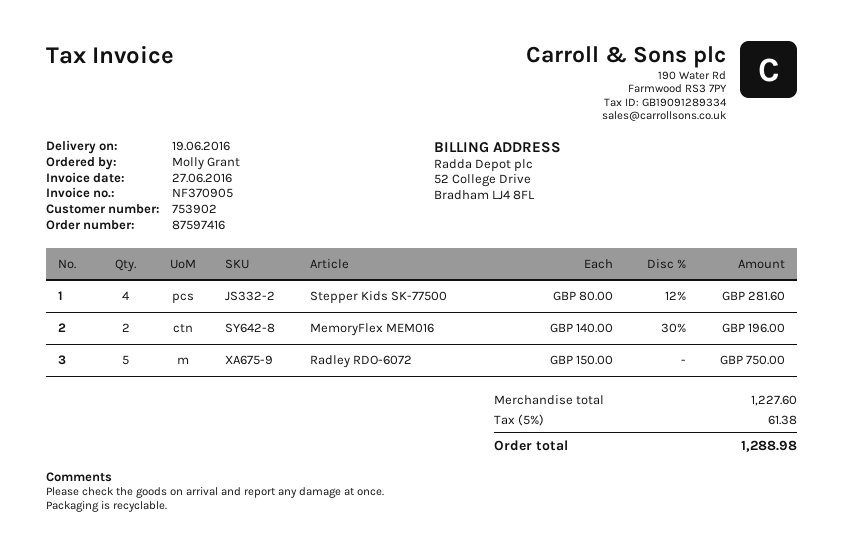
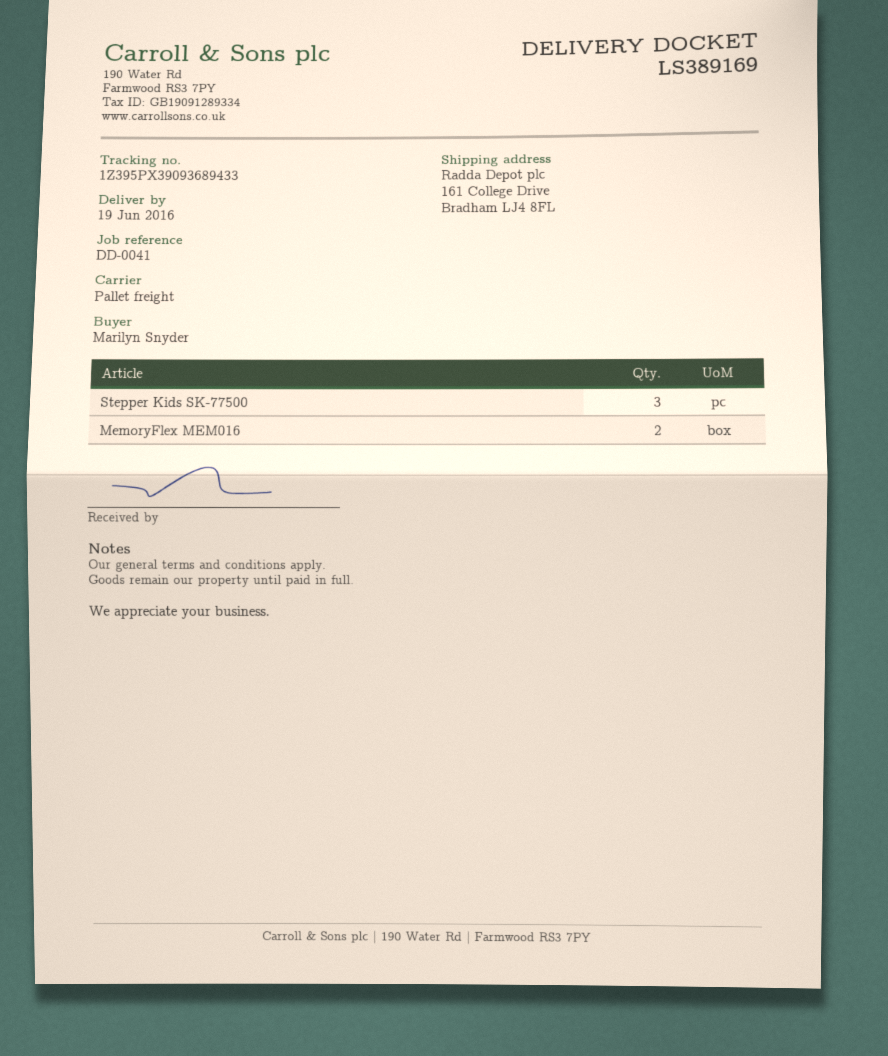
ordered by: Molly Grant -> Marilyn Snyder
Stepper Kids SK-77500: 4 -> 3
Radley RDO-6072: 5 -> none

